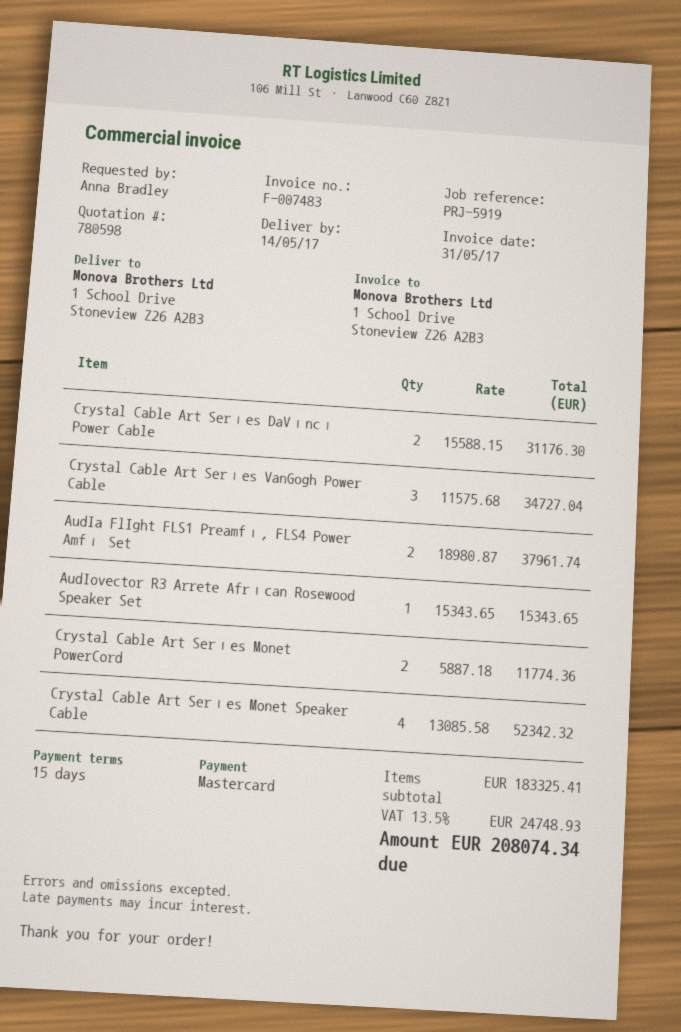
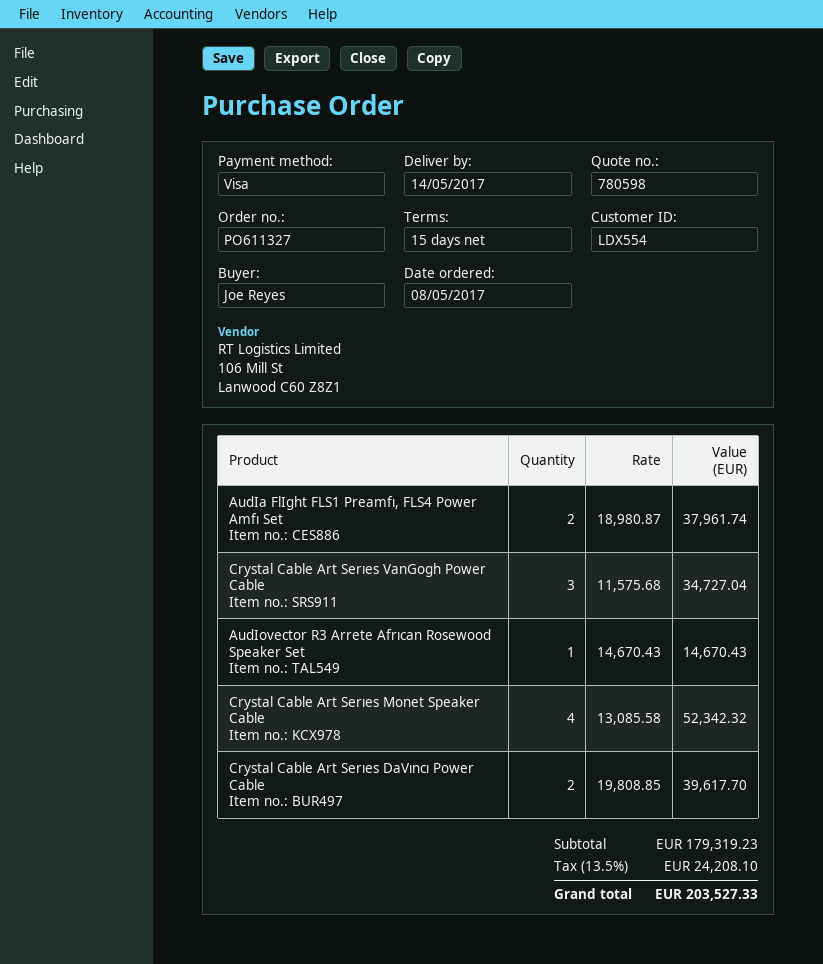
ordered by: Anna Bradley -> Joe Reyes
payment method: Mastercard -> Visa
Crystal Cable Art Serıes DaVıncı Power Cable: 2 x 15588.15 = 31176.30 -> 2 x 19808.85 = 39617.70
AudIovector R3 Arrete Afrıcan Rosewood Speaker Set: 1 x 15343.65 = 15343.65 -> 1 x 14670.43 = 14670.43
Crystal Cable Art Serıes Monet PowerCord: 2 x 5887.18 = 11774.36 -> none
subtotal: 183325.41 -> 179319.23
tax: 13.5% = 24748.93 -> 13.5% = 24208.10
total: 208074.34 -> 203527.33

